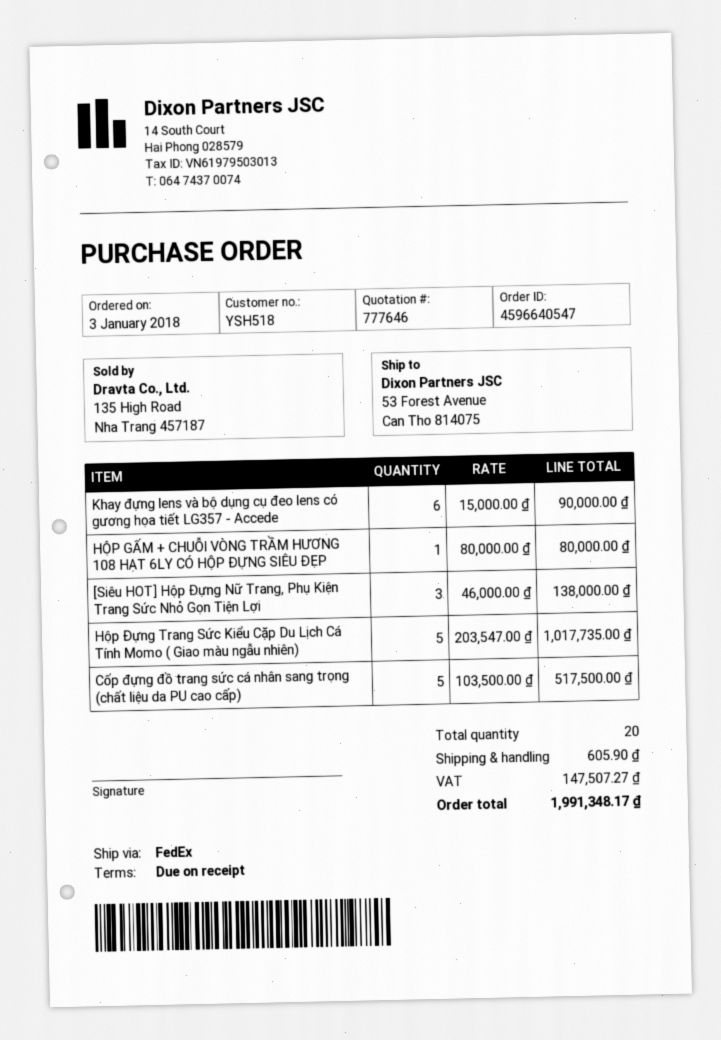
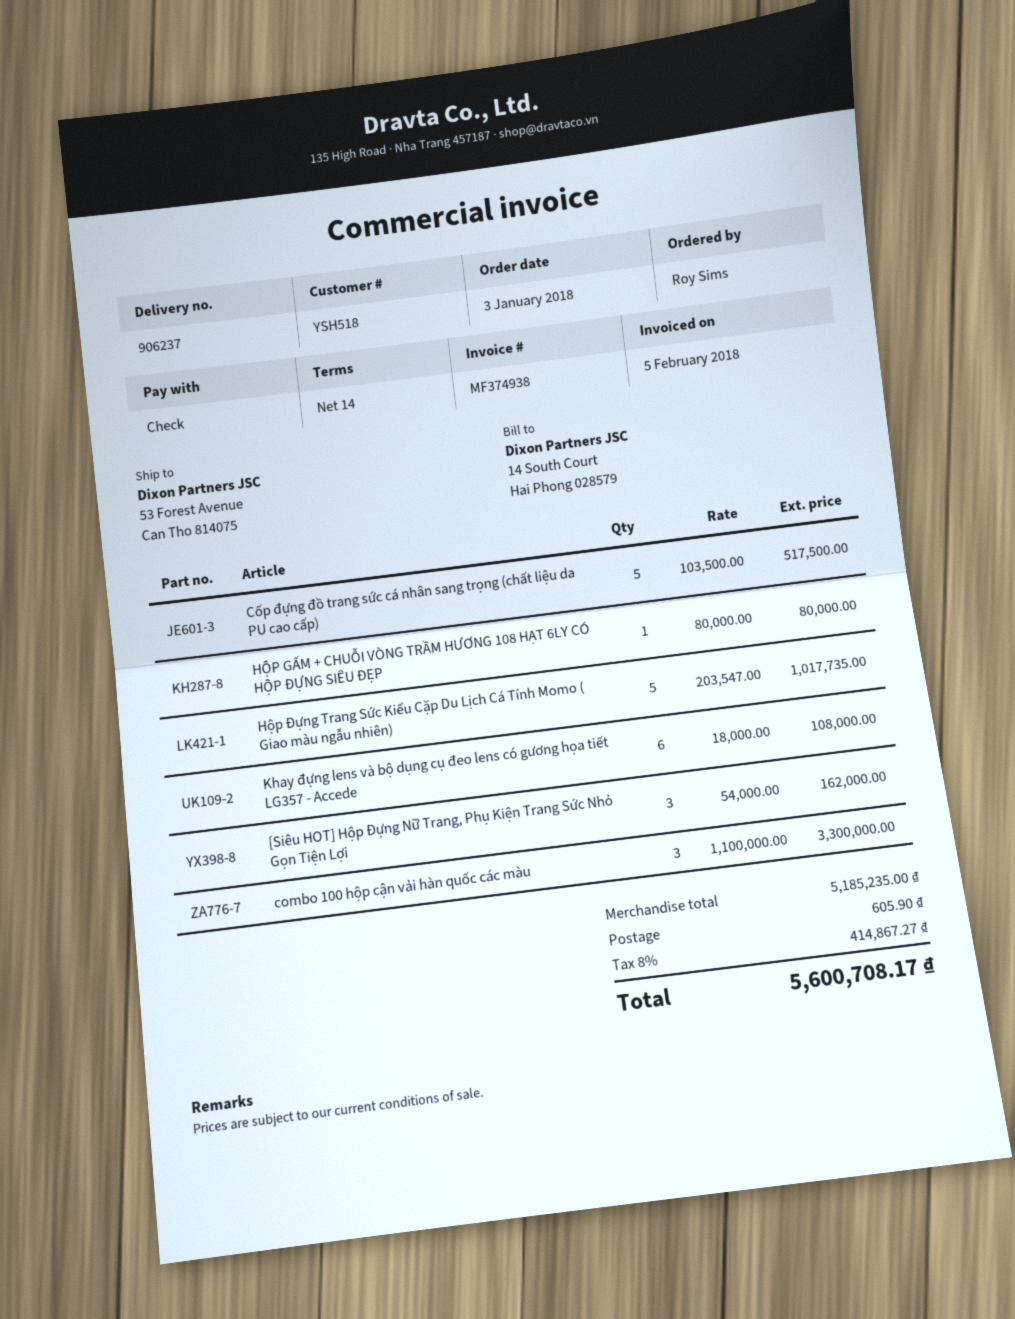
payment terms: on receipt -> 14 days
Khay đựng lens và bộ dụng cụ đeo lens có gương họa tiết LG357 - Accede: 6 x 15000.00 = 90000.00 -> 6 x 18000.00 = 108000.00
[Siêu HOT] Hộp Đựng Nữ Trang, Phụ Kiện Trang Sức Nhỏ Gọn Tiện Lợi: 3 x 46000.00 = 138000.00 -> 3 x 54000.00 = 162000.00
combo 100 hộp cận vải hàn quốc các màu: none -> 3 x 1100000.00 = 3300000.00
tax: 147507.27 -> 414867.27
total: 1991348.17 -> 5600708.17

